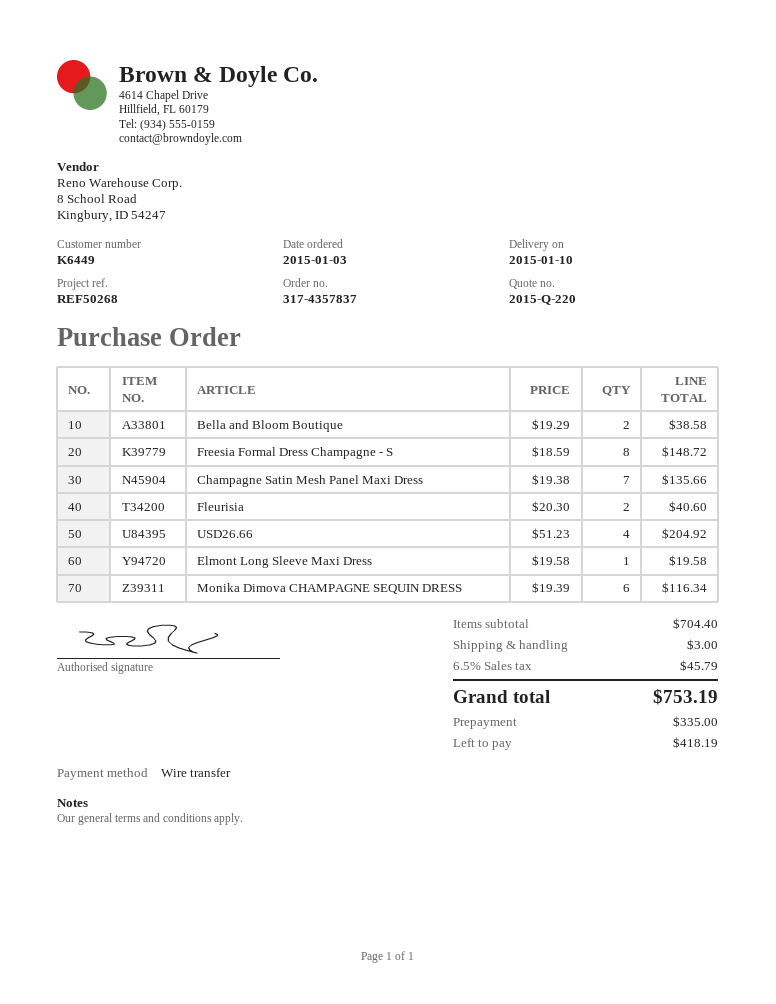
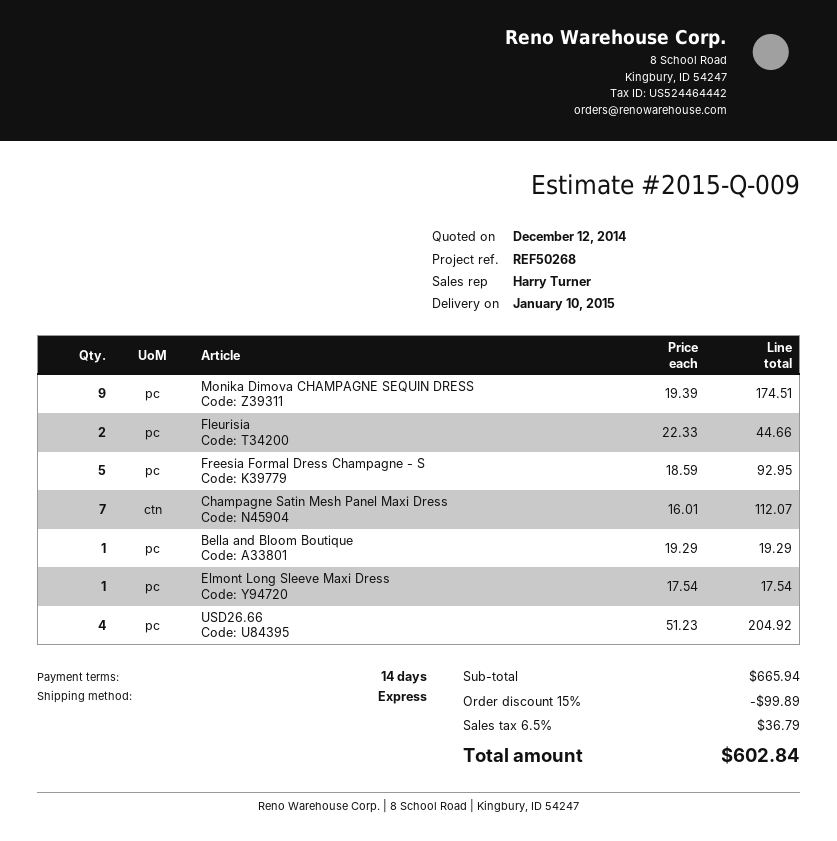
quote number: 2015-Q-220 -> 2015-Q-009
Bella and Bloom Boutique: 2 x 19.29 = 38.58 -> 1 x 19.29 = 19.29
Freesia Formal Dress Champagne - S: 8 x 18.59 = 148.72 -> 5 x 18.59 = 92.95
Champagne Satin Mesh Panel Maxi Dress: 7 x 19.38 = 135.66 -> 7 x 16.01 = 112.07
Fleurisia: 2 x 20.30 = 40.60 -> 2 x 22.33 = 44.66
Elmont Long Sleeve Maxi Dress: 1 x 19.58 = 19.58 -> 1 x 17.54 = 17.54
Monika Dimova CHAMPAGNE SEQUIN DRESS: 6 x 19.39 = 116.34 -> 9 x 19.39 = 174.51
subtotal: 704.40 -> 665.94
discount: none -> 15% = 99.89
shipping: 3.00 -> none
tax: 6.5% = 45.79 -> 6.5% = 36.79
total: 753.19 -> 602.84

